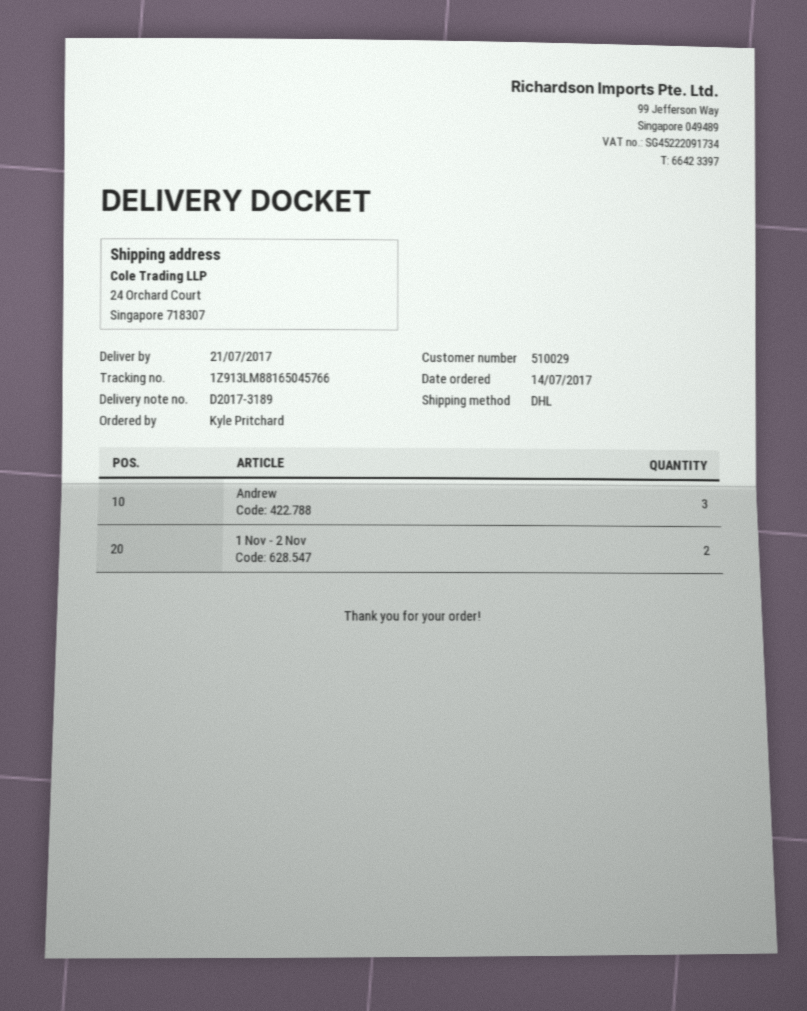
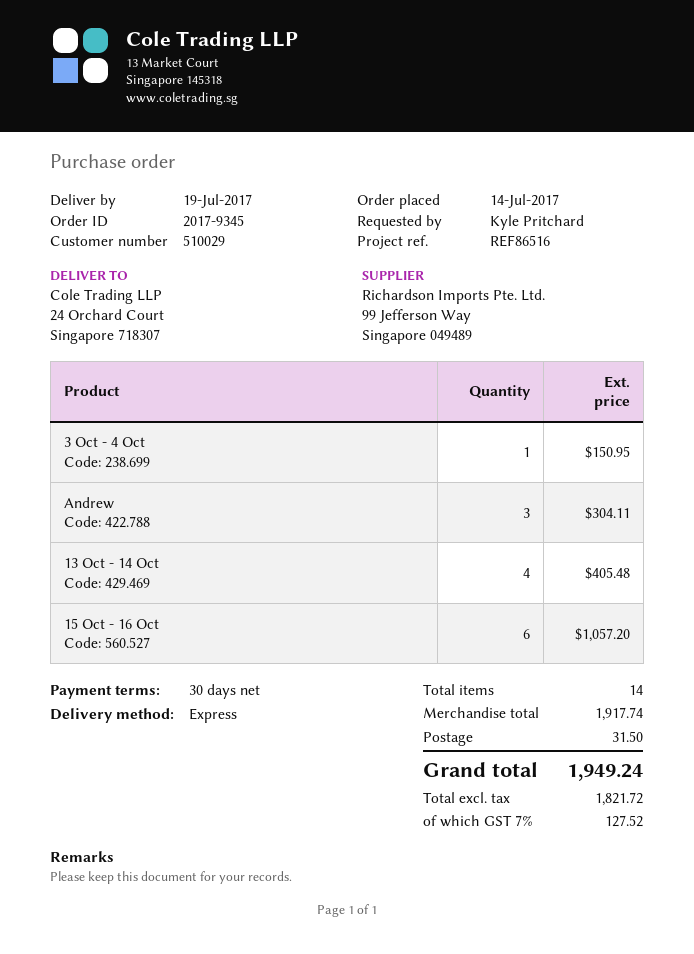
delivery date: 2017-07-21 -> 2017-07-19
shipping method: DHL -> express
1 Nov - 2 Nov: 2 -> none
3 Oct - 4 Oct: none -> 1
13 Oct - 14 Oct: none -> 4
15 Oct - 16 Oct: none -> 6

